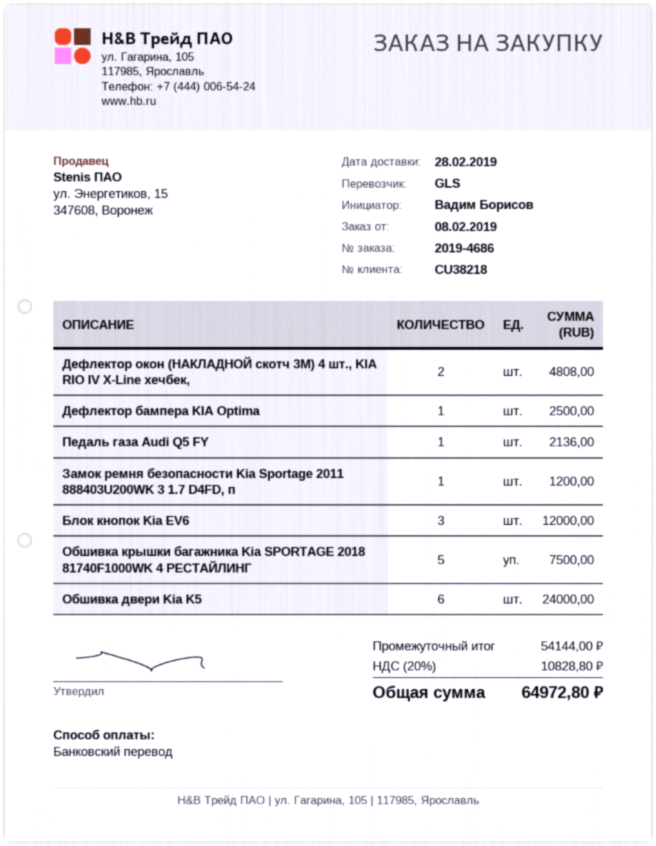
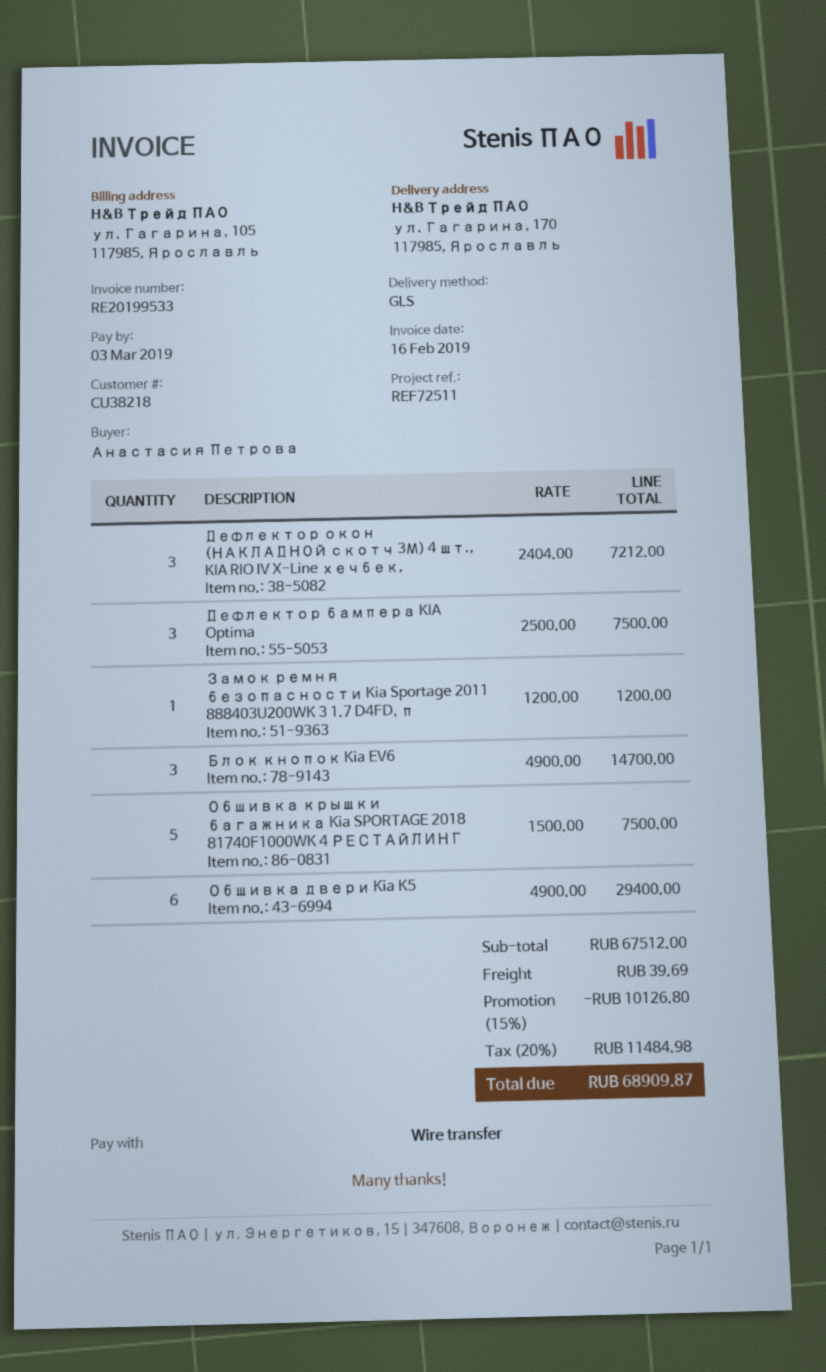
ordered by: Вадим Борисов -> Анастасия Петрова
Дефлектор окон (НАКЛАДНОЙ скотч 3М) 4 шт., KIA RIO IV X-Line хечбек,: 2 for 4808.00 -> 3 for 7212.00
Дефлектор бампера KIA Optima: 1 for 2500.00 -> 3 for 7500.00
Педаль газа Audi Q5 FY: 1 for 2136.00 -> none
Блок кнопок Kia EV6: 3 for 12000.00 -> 3 for 14700.00
Обшивка двери Kia K5: 6 for 24000.00 -> 6 for 29400.00
subtotal: 54144.00 -> 67512.00
discount: none -> 15% = 10126.80
shipping: none -> 39.69
tax: 20% = 10828.80 -> 20% = 11484.98
total: 64972.80 -> 68909.87

